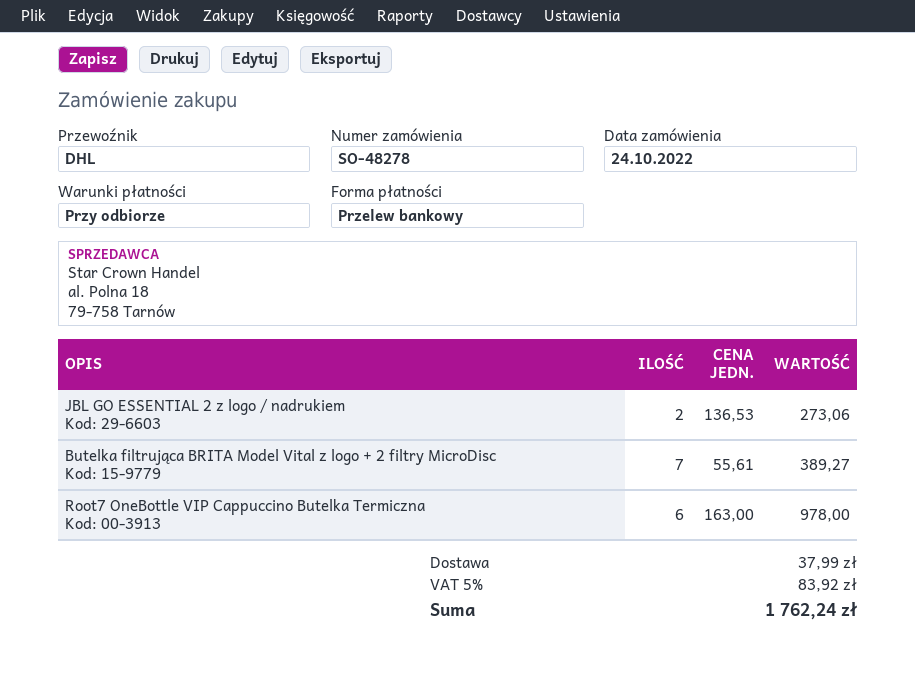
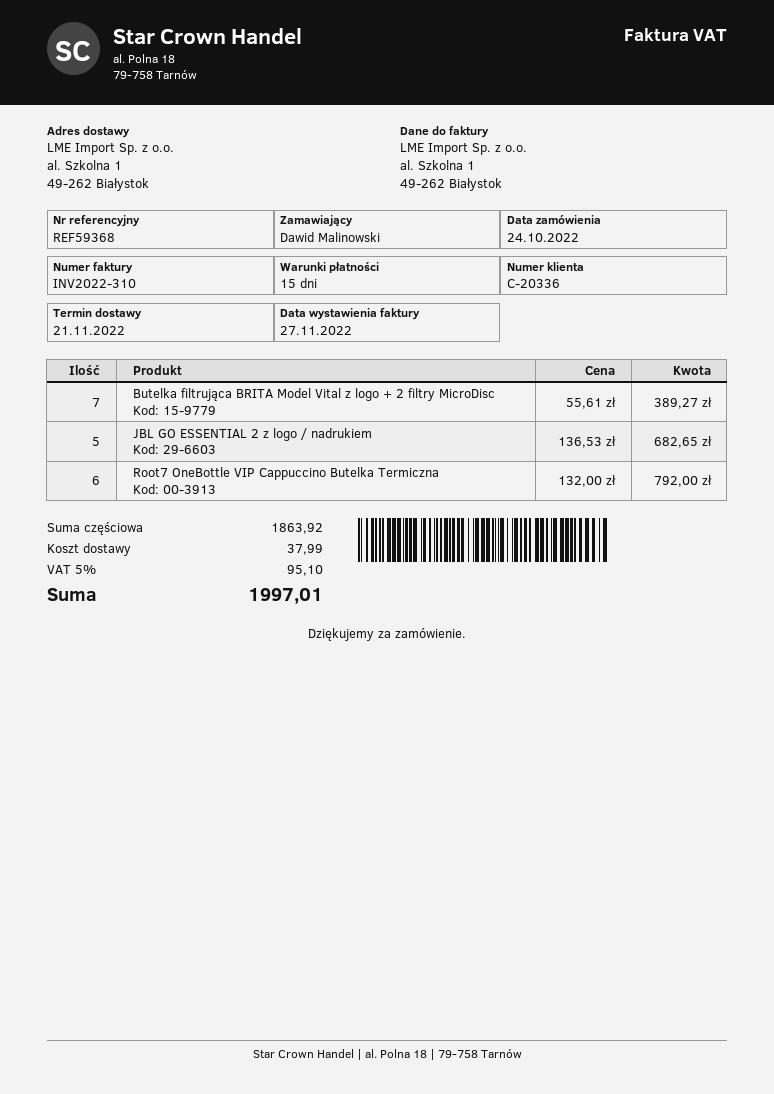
payment terms: on receipt -> 15 days
JBL GO ESSENTIAL 2 z logo / nadrukiem: 2 x 136.53 = 273.06 -> 5 x 136.53 = 682.65
Root7 OneBottle VIP Cappuccino Butelka Termiczna: 6 x 163.00 = 978.00 -> 6 x 132.00 = 792.00
tax: 5% = 83.92 -> 5% = 95.10
total: 1762.24 -> 1997.01

